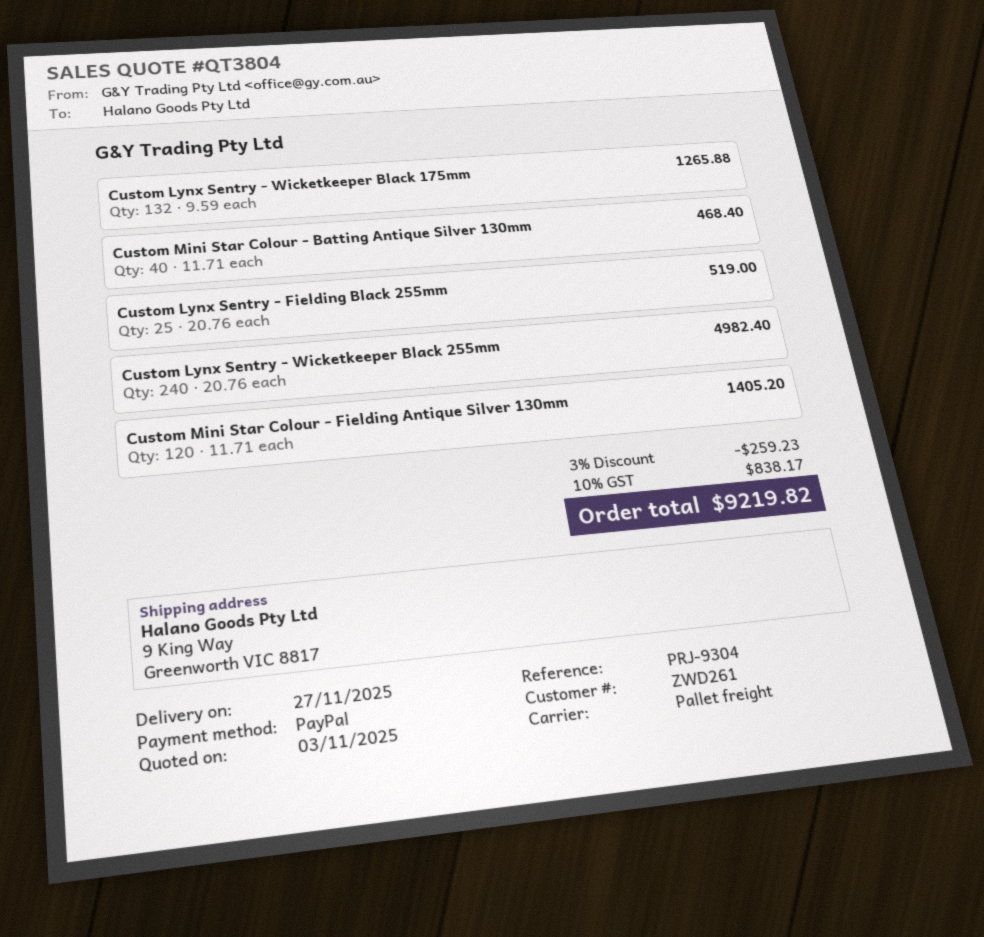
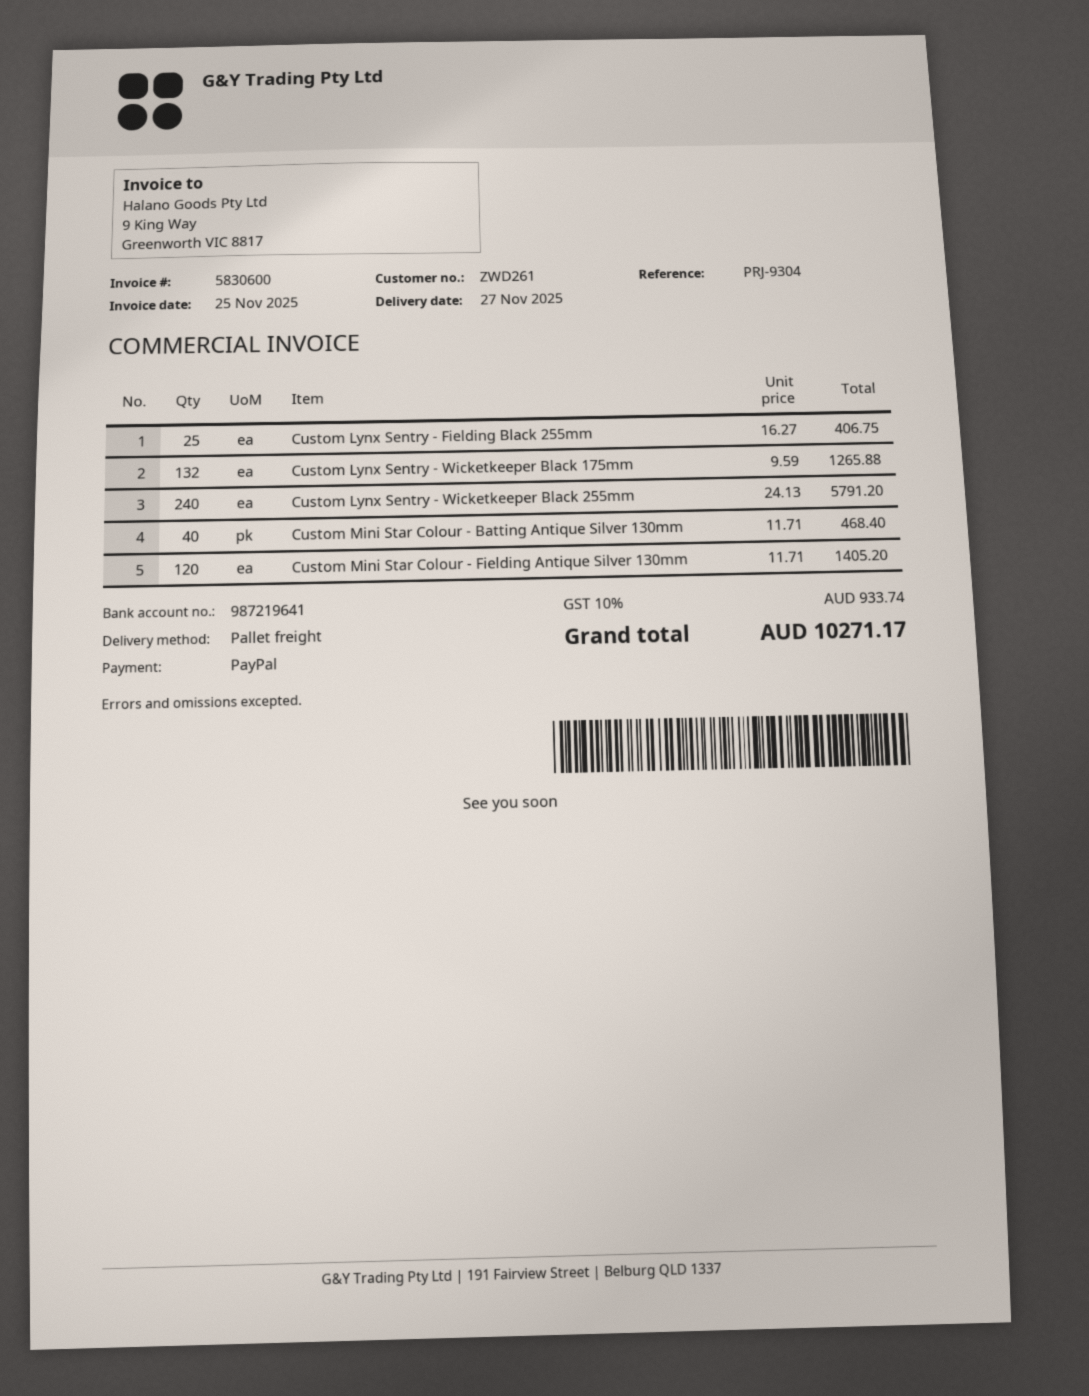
Custom Lynx Sentry - Fielding Black 255mm: 25 x 20.76 = 519.00 -> 25 x 16.27 = 406.75
Custom Lynx Sentry - Wicketkeeper Black 255mm: 240 x 20.76 = 4982.40 -> 240 x 24.13 = 5791.20
discount: 3% = 259.23 -> none
tax: 10% = 838.17 -> 10% = 933.74
total: 9219.82 -> 10271.17

